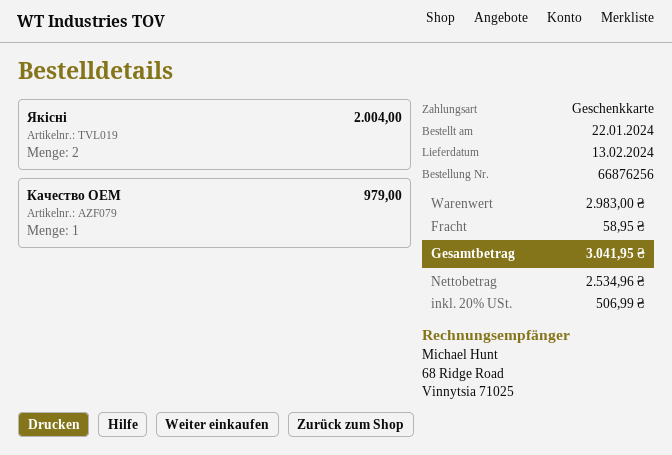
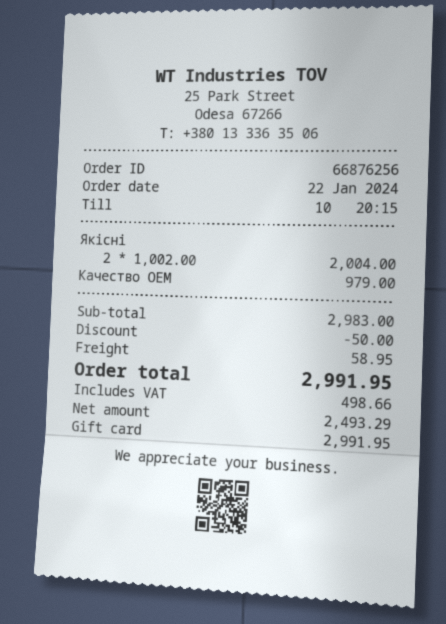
discount: none -> 50.00
net: 2534.96 -> 2493.29
tax: 506.99 -> 498.66
total: 3041.95 -> 2991.95

